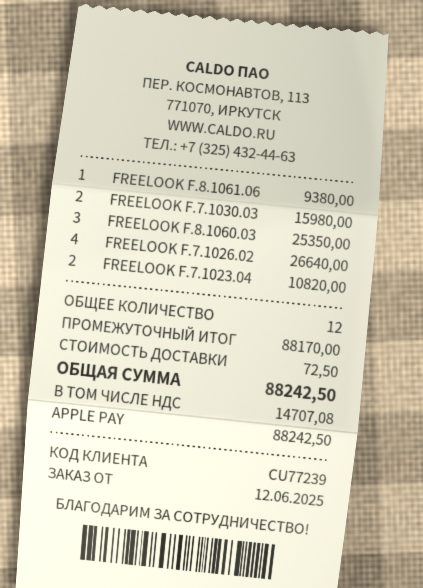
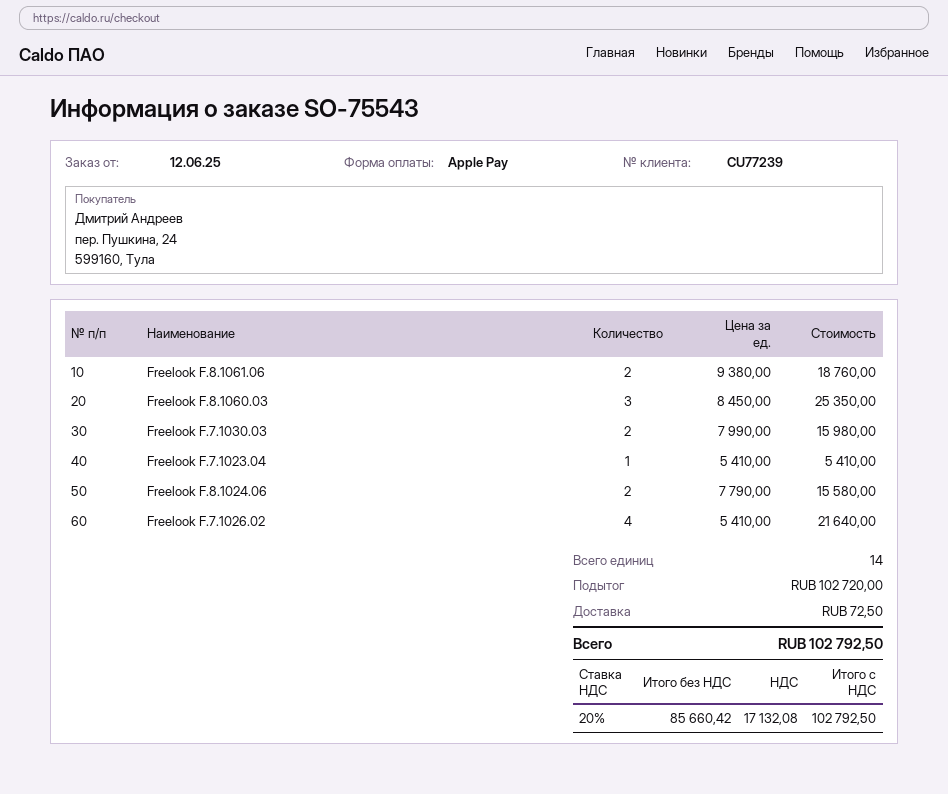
FREELOOK F.8.1061.06: 1 for 9380.00 -> 2 for 18760.00
FREELOOK F.7.1026.02: 4 for 26640.00 -> 4 for 21640.00
FREELOOK F.7.1023.04: 2 for 10820.00 -> 1 for 5410.00
Freelook F.8.1024.06: none -> 2 for 15580.00
total quantity: 12 -> 14
subtotal: 88170.00 -> 102720.00
tax: 14707.08 -> 17132.08
total: 88242.50 -> 102792.50

